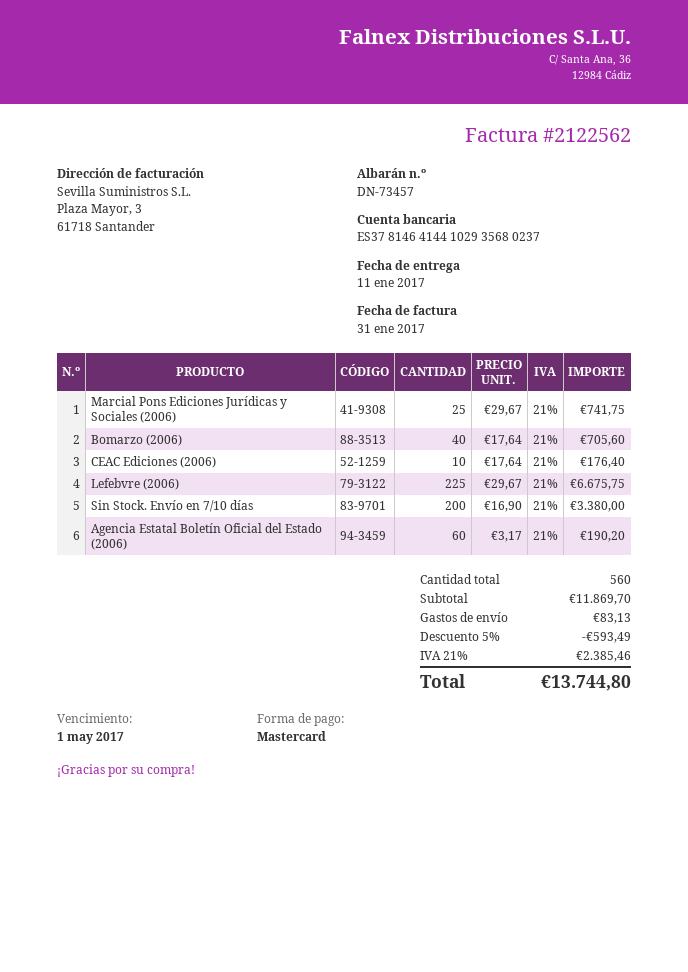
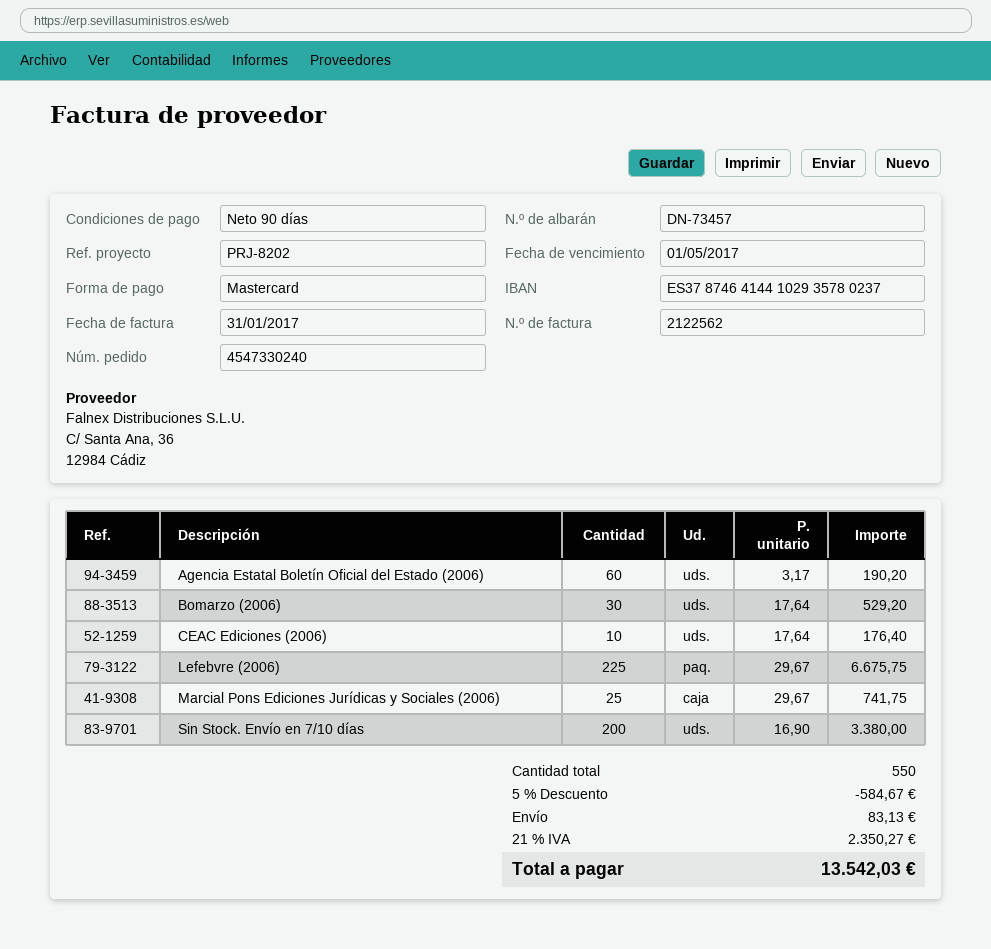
bank account: ES3781464144102935680237 -> ES3787464144102935780237
Bomarzo (2006): 40 x 17.64 = 705.60 -> 30 x 17.64 = 529.20
total quantity: 560 -> 550
discount: 5% = 593.49 -> 5% = 584.67
tax: 21% = 2385.46 -> 21% = 2350.27
total: 13744.80 -> 13542.03

